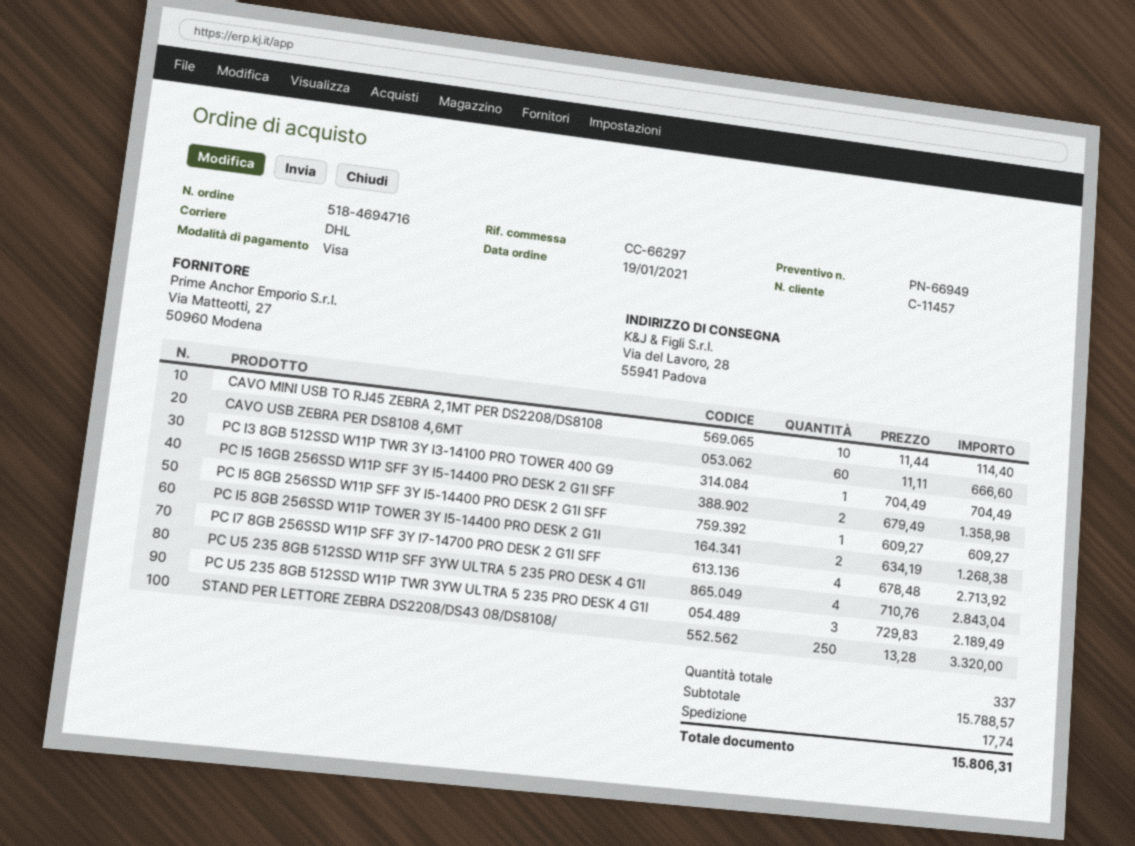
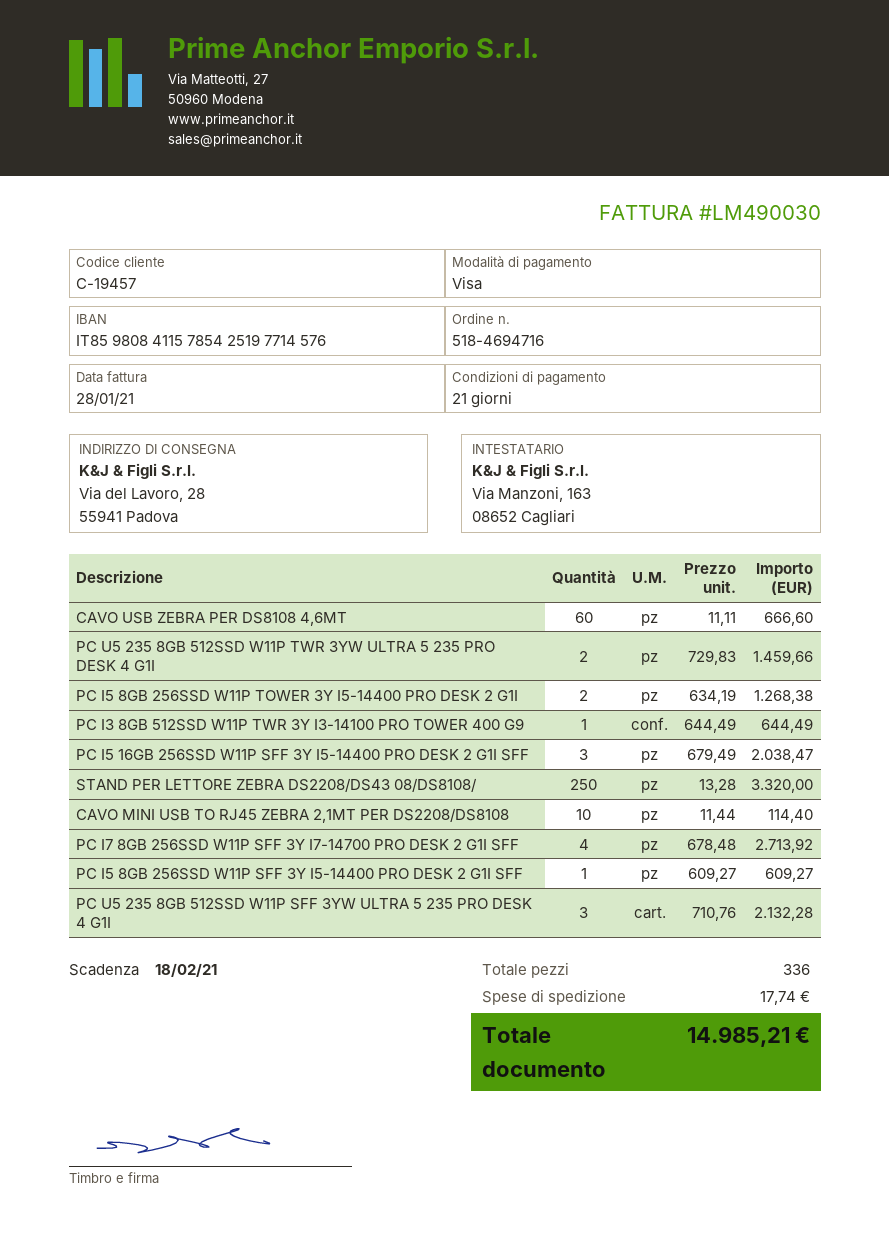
customer number: C-11457 -> C-19457
PC I3 8GB 512SSD W11P TWR 3Y I3-14100 PRO TOWER 400 G9: 1 x 704.49 = 704.49 -> 1 x 644.49 = 644.49
PC I5 16GB 256SSD W11P SFF 3Y I5-14400 PRO DESK 2 G1I SFF: 2 x 679.49 = 1358.98 -> 3 x 679.49 = 2038.47
PC U5 235 8GB 512SSD W11P SFF 3YW ULTRA 5 235 PRO DESK 4 G1I: 4 x 710.76 = 2843.04 -> 3 x 710.76 = 2132.28
PC U5 235 8GB 512SSD W11P TWR 3YW ULTRA 5 235 PRO DESK 4 G1I: 3 x 729.83 = 2189.49 -> 2 x 729.83 = 1459.66
total quantity: 337 -> 336
total: 15806.31 -> 14985.21

